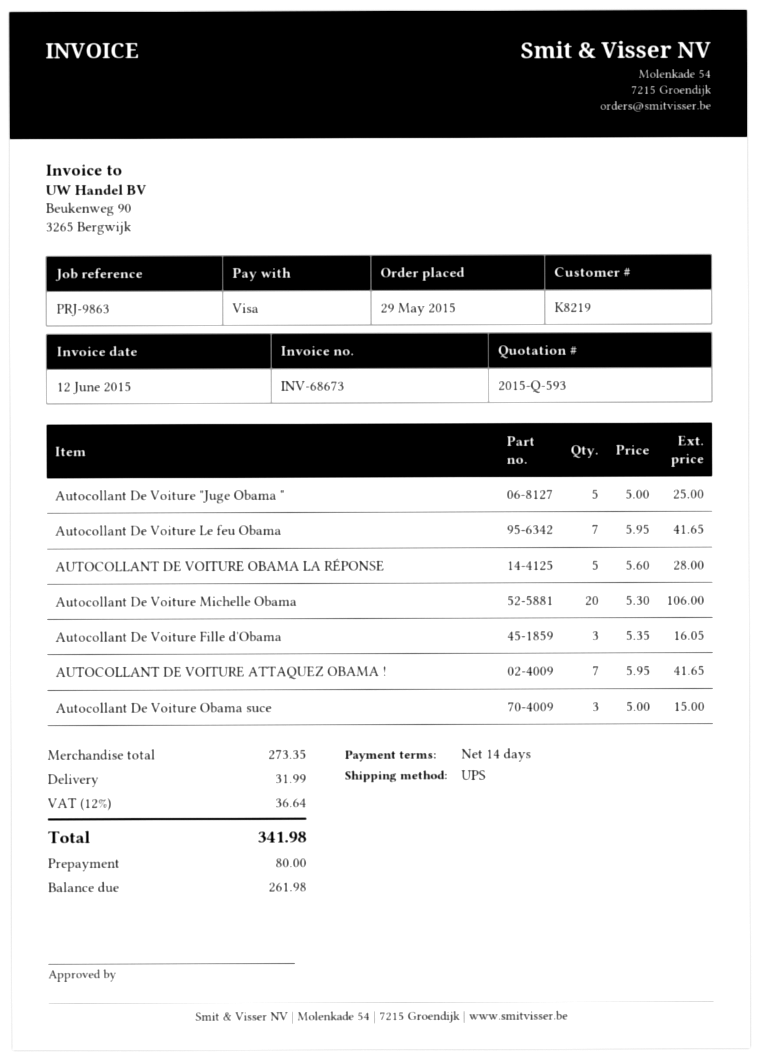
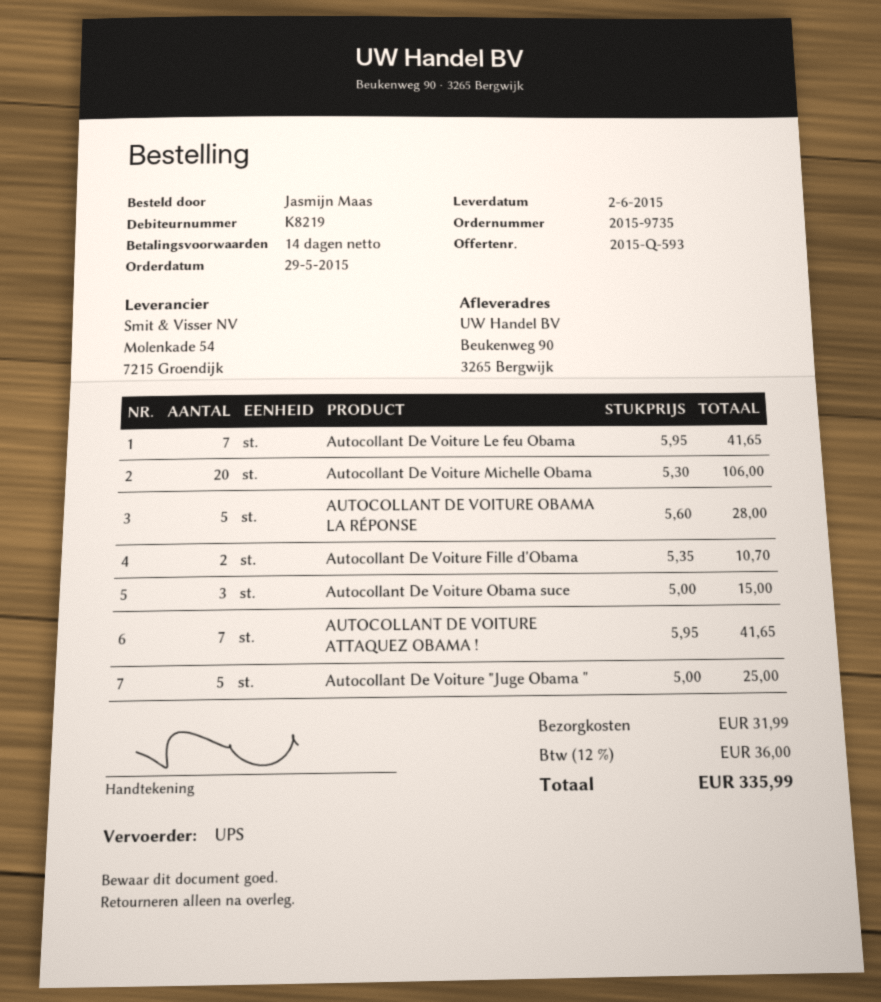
Autocollant De Voiture Fille d'Obama: 3 x 5.35 = 16.05 -> 2 x 5.35 = 10.70
tax: 12% = 36.64 -> 12% = 36.00
total: 341.98 -> 335.99

